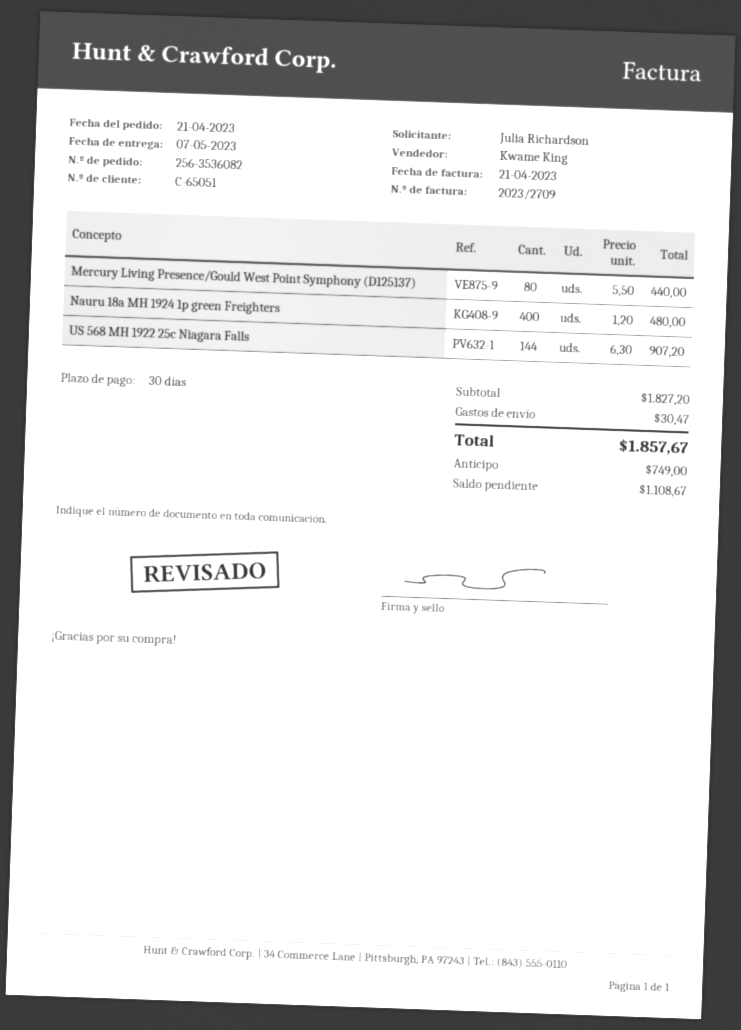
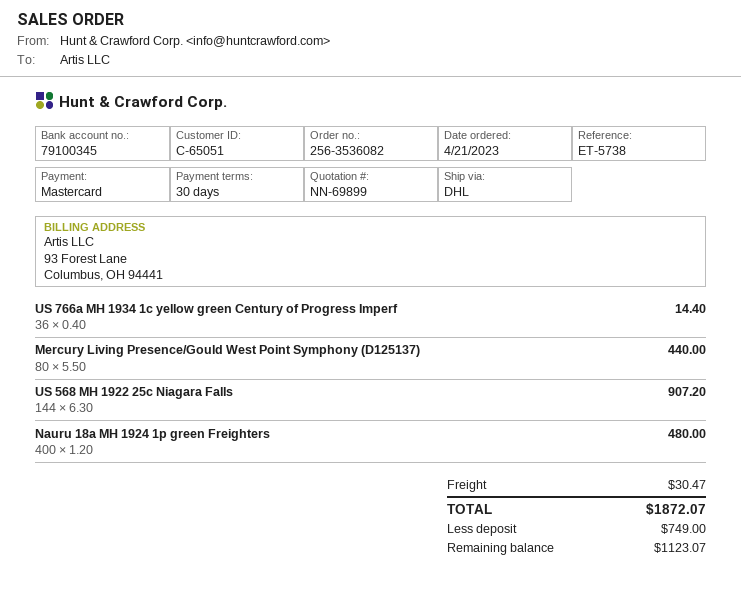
US 766a MH 1934 1c yellow green Century of Progress Imperf: none -> 36 x 0.40 = 14.40
total: 1857.67 -> 1872.07
balance: 1108.67 -> 1123.07

